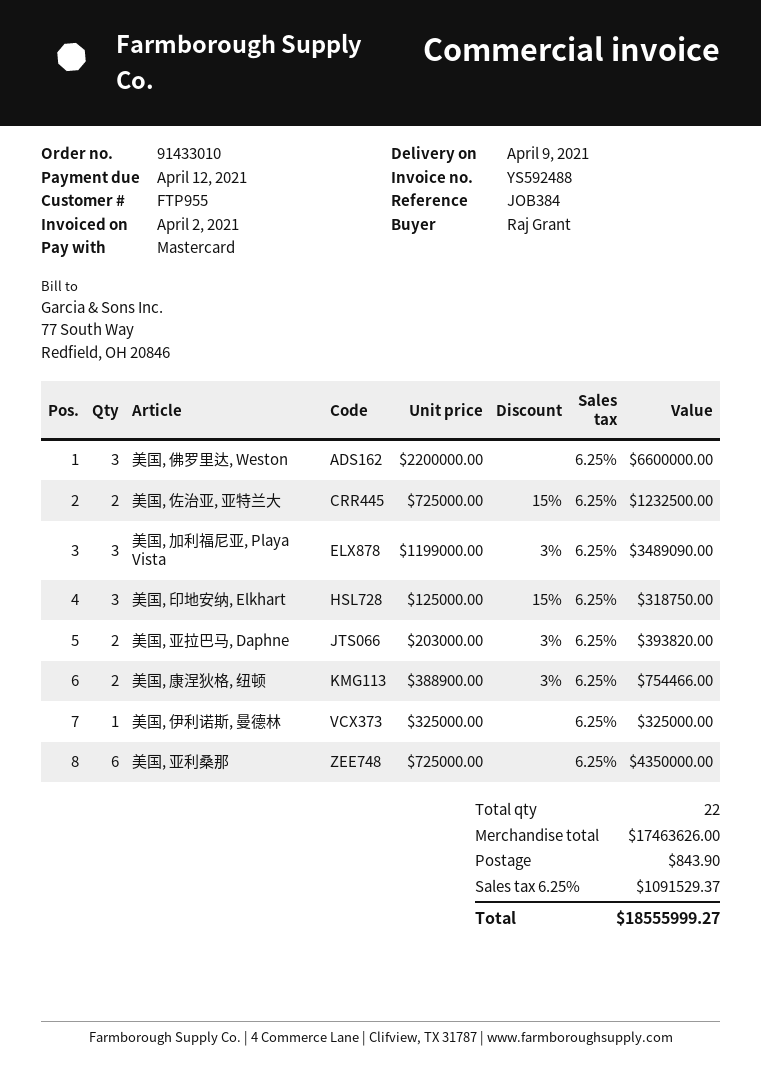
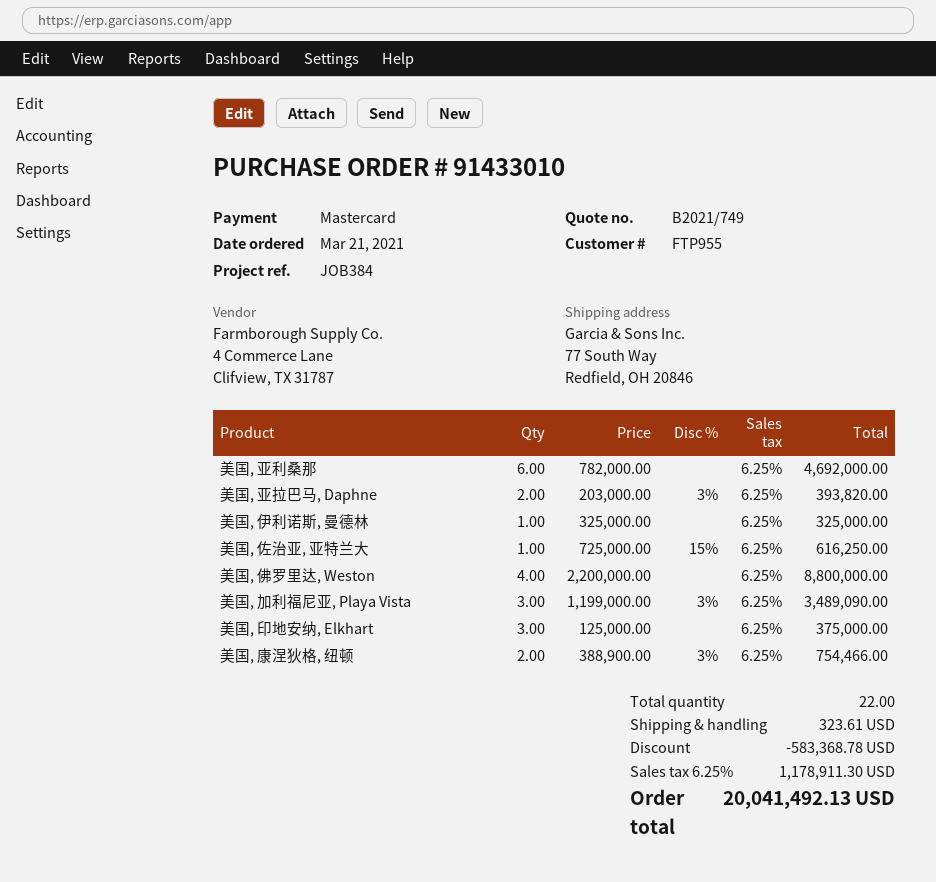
美国, 佛罗里达, Weston: 3 x 2200000.00 = 6600000.00 -> 4 x 2200000.00 = 8800000.00
美国, 佐治亚, 亚特兰大: 2 x 725000.00 - 15% = 1232500.00 -> 1 x 725000.00 - 15% = 616250.00
美国, 印地安纳, Elkhart: 3 x 125000.00 - 15% = 318750.00 -> 3 x 125000.00 = 375000.00
美国, 亚利桑那: 6 x 725000.00 = 4350000.00 -> 6 x 782000.00 = 4692000.00
discount: none -> 583368.78
shipping: 843.90 -> 323.61
tax: 6.25% = 1091529.37 -> 6.25% = 1178911.30
total: 18555999.27 -> 20041492.13

